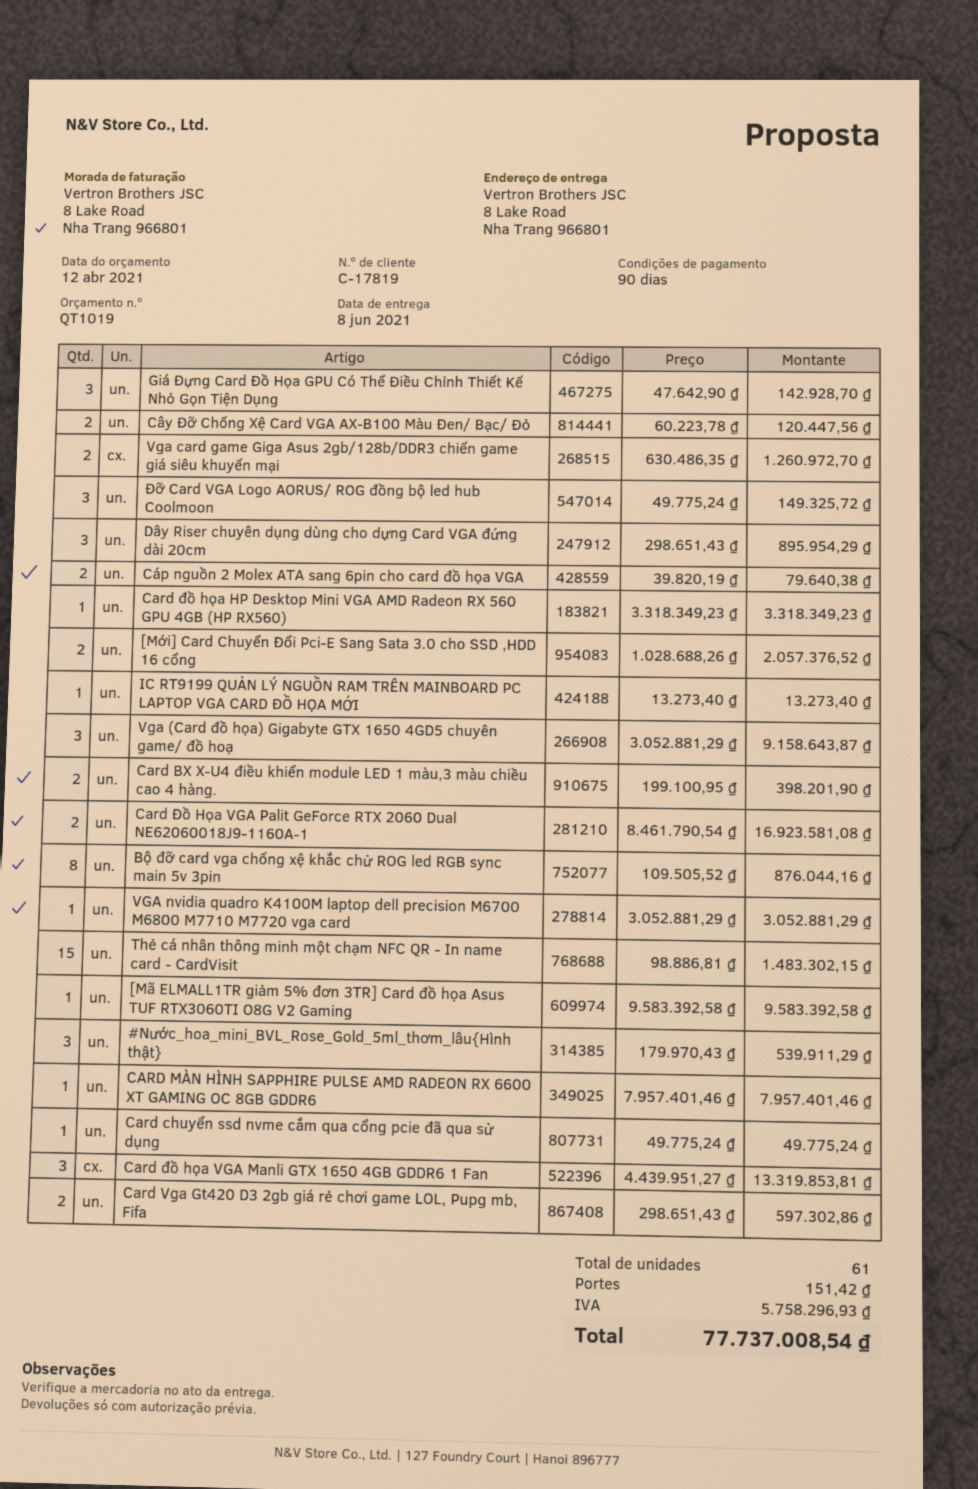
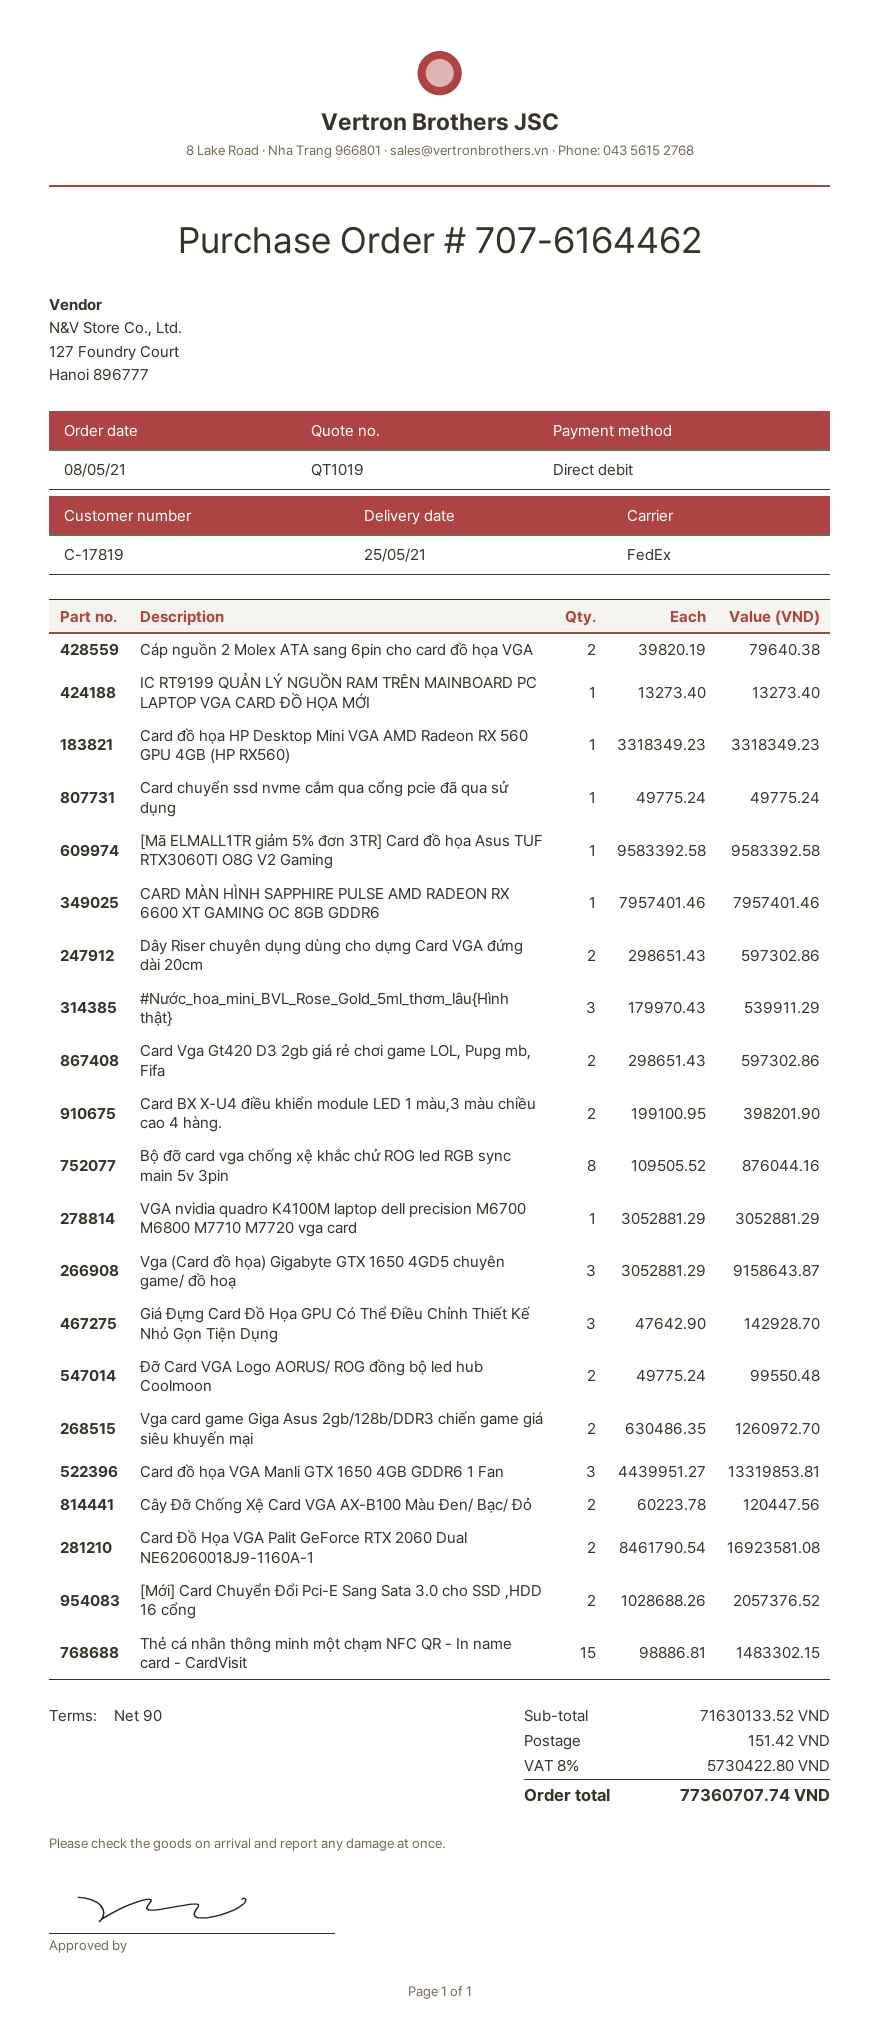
delivery date: 2021-06-08 -> 2021-05-25
Đỡ Card VGA Logo AORUS/ ROG đồng bộ led hub Coolmoon: 3 x 49775.24 = 149325.72 -> 2 x 49775.24 = 99550.48
Dây Riser chuyên dụng dùng cho dựng Card VGA đứng dài 20cm: 3 x 298651.43 = 895954.29 -> 2 x 298651.43 = 597302.86
tax: 5758296.93 -> 5730422.80
total: 77737008.54 -> 77360707.74

